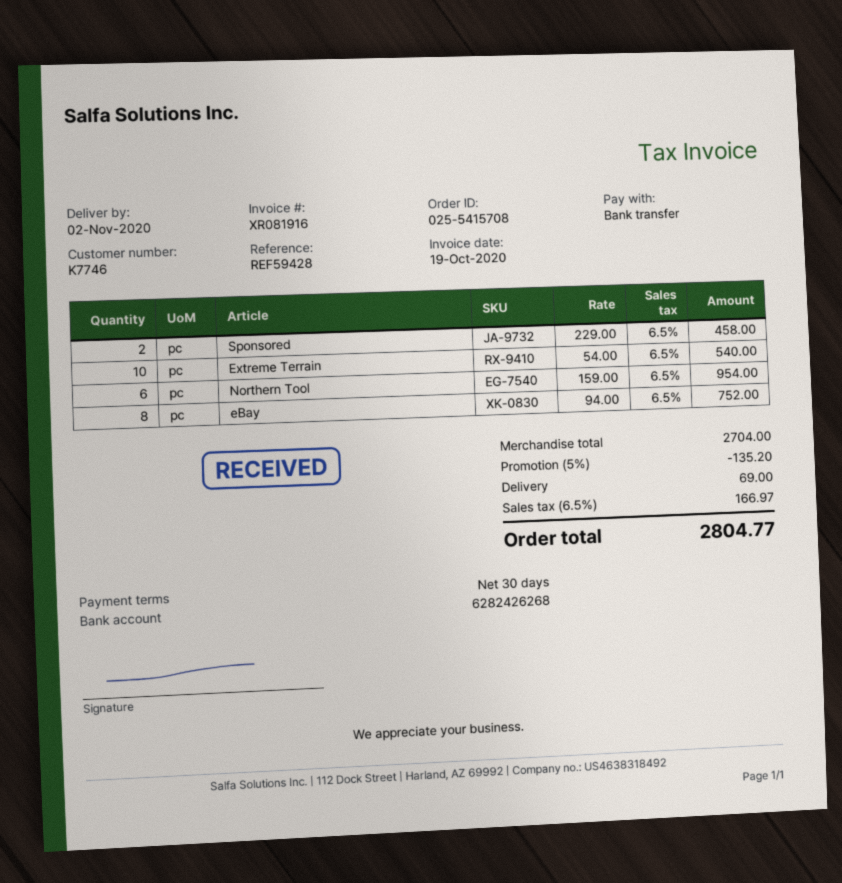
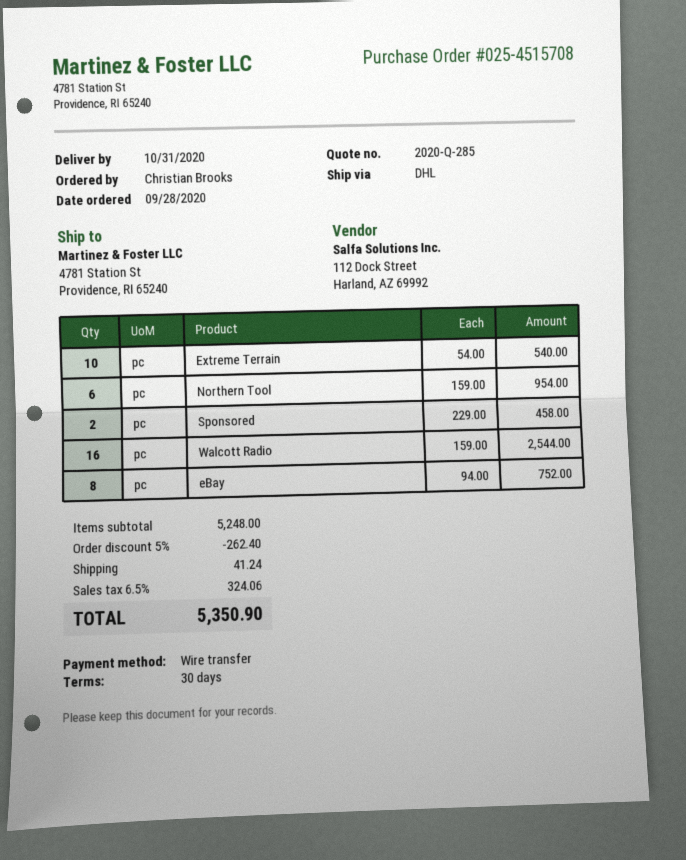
order number: 025-5415708 -> 025-4515708
delivery date: 2020-11-02 -> 2020-10-31
Walcott Radio: none -> 16 x 159.00 = 2544.00
subtotal: 2704.00 -> 5248.00
discount: 5% = 135.20 -> 5% = 262.40
shipping: 69.00 -> 41.24
tax: 6.5% = 166.97 -> 6.5% = 324.06
total: 2804.77 -> 5350.90

